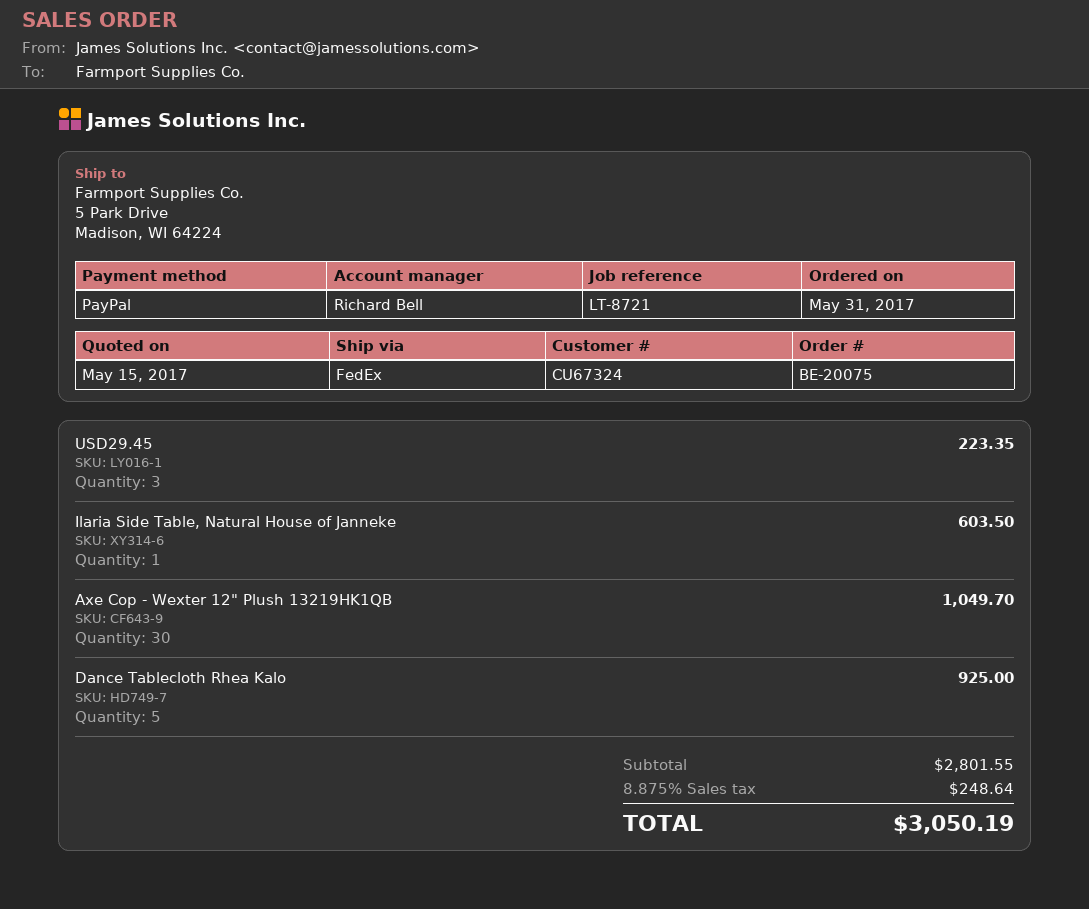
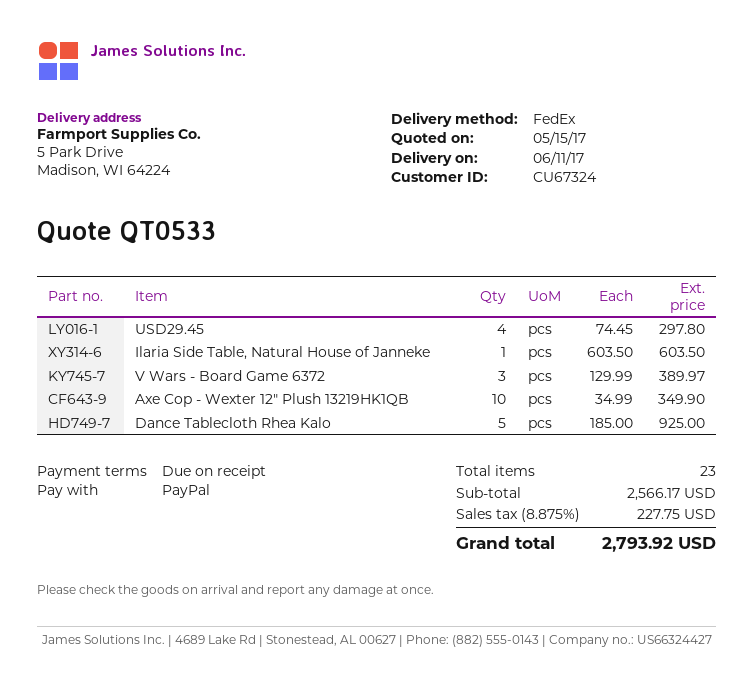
USD29.45: 3 for 223.35 -> 4 for 297.80
Axe Cop - Wexter 12" Plush 13219HK1QB: 30 for 1049.70 -> 10 for 349.90
V Wars - Board Game 6372: none -> 3 for 389.97
subtotal: 2801.55 -> 2566.17
tax: 8.875% = 248.64 -> 8.875% = 227.75
total: 3050.19 -> 2793.92

